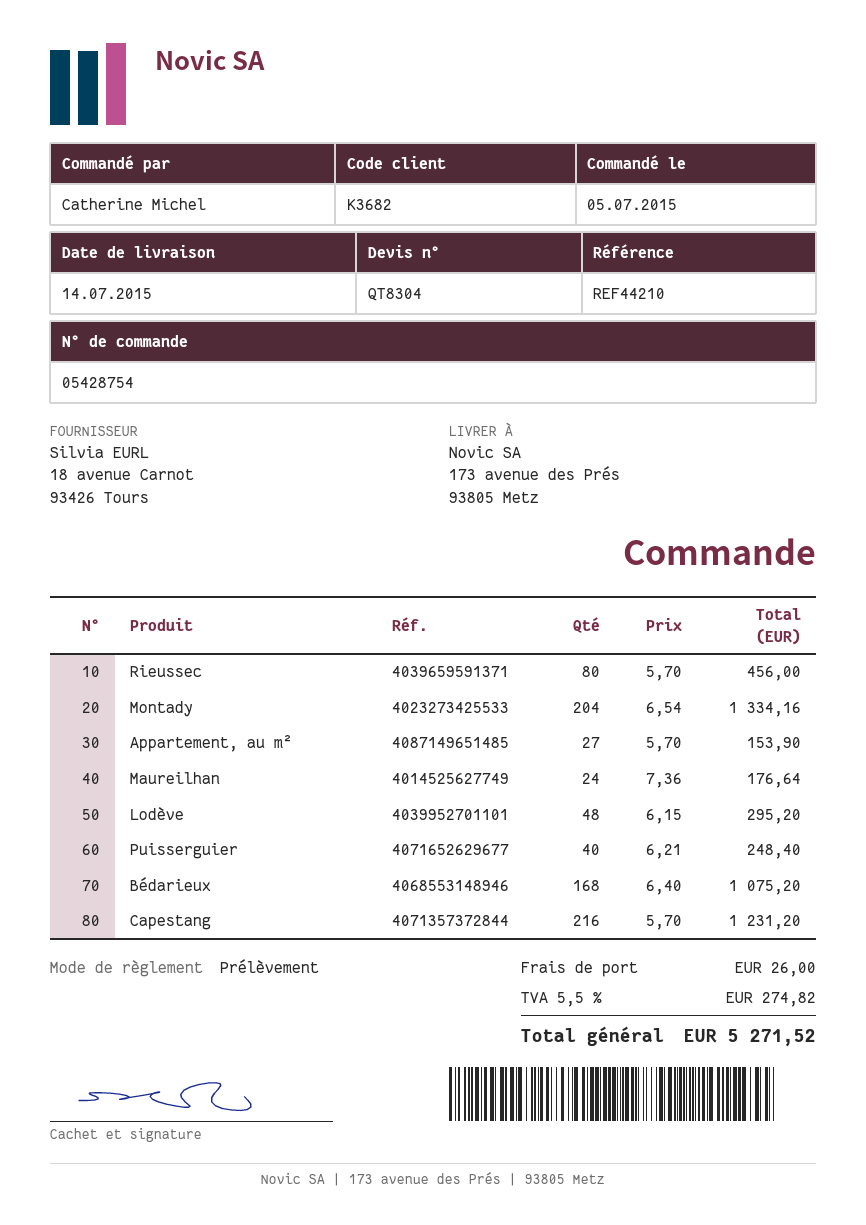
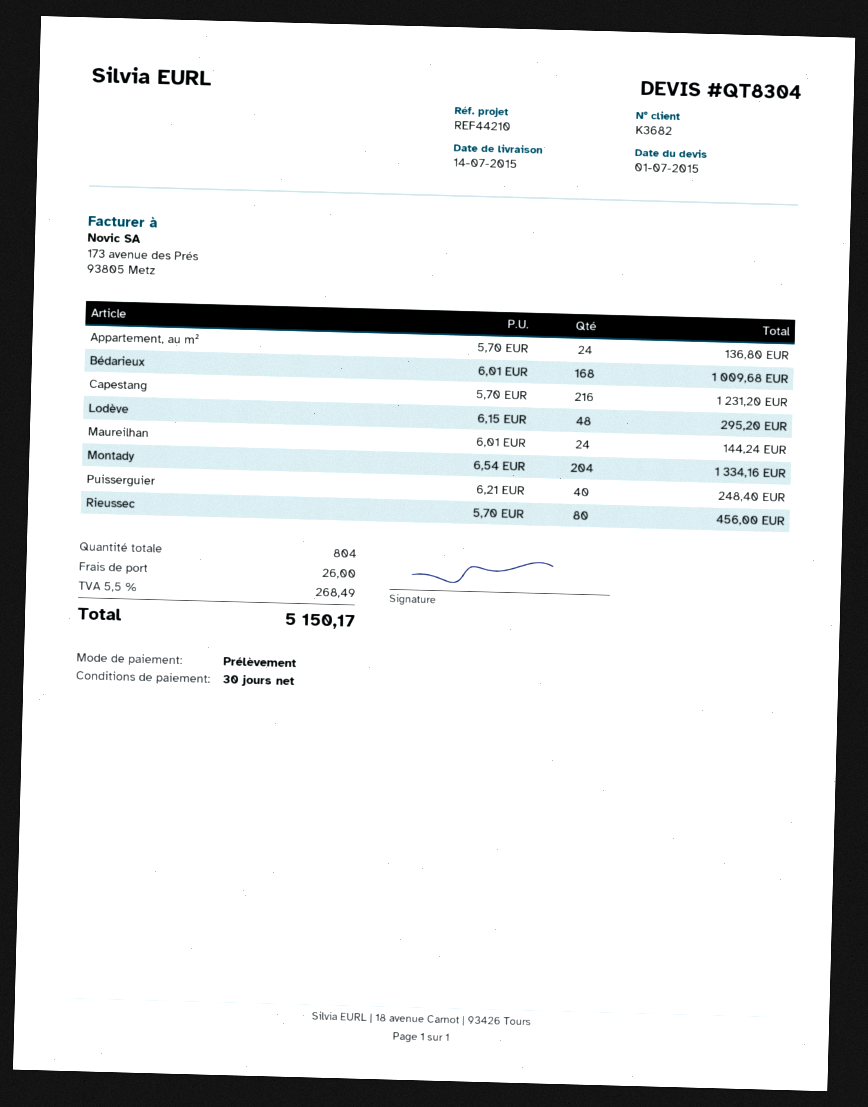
Appartement, au m²: 27 x 5.70 = 153.90 -> 24 x 5.70 = 136.80
Maureilhan: 24 x 7.36 = 176.64 -> 24 x 6.01 = 144.24
Bédarieux: 168 x 6.40 = 1075.20 -> 168 x 6.01 = 1009.68
tax: 5.5% = 274.82 -> 5.5% = 268.49
total: 5271.52 -> 5150.17

